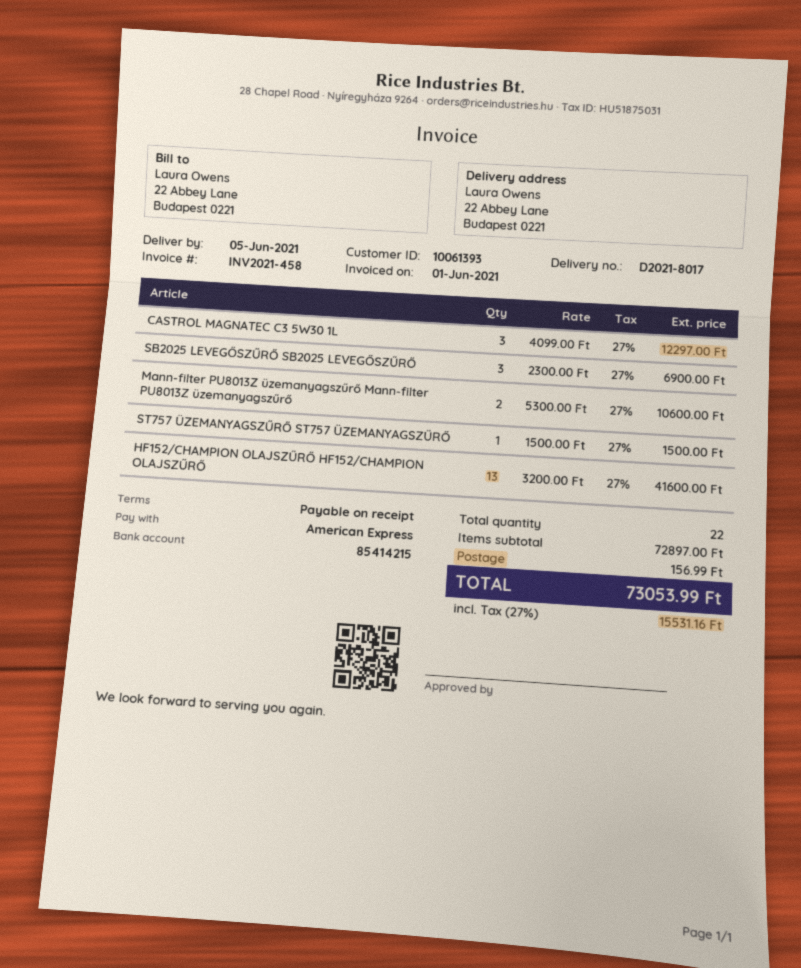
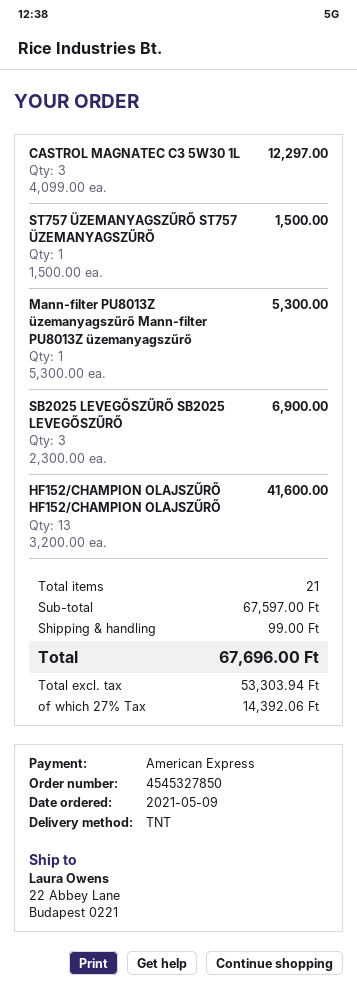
Mann-filter PU8013Z üzemanyagszűrő Mann-filter PU8013Z üzemanyagszűrő: 2 x 5300.00 = 10600.00 -> 1 x 5300.00 = 5300.00
total quantity: 22 -> 21
subtotal: 72897.00 -> 67597.00
shipping: 156.99 -> 99.00
tax: 27% = 15531.16 -> 27% = 14392.06
total: 73053.99 -> 67696.00

